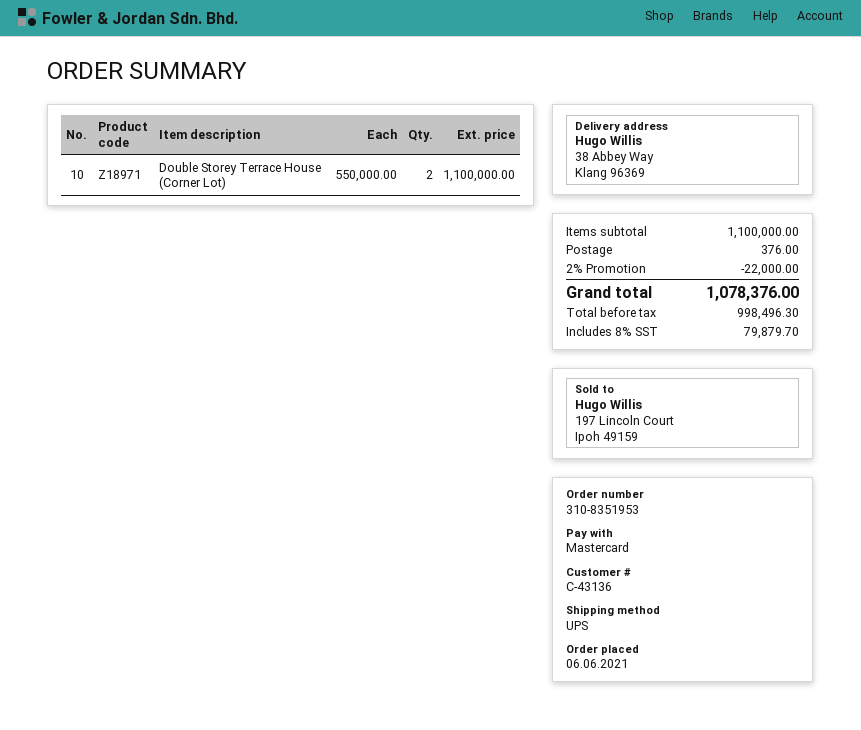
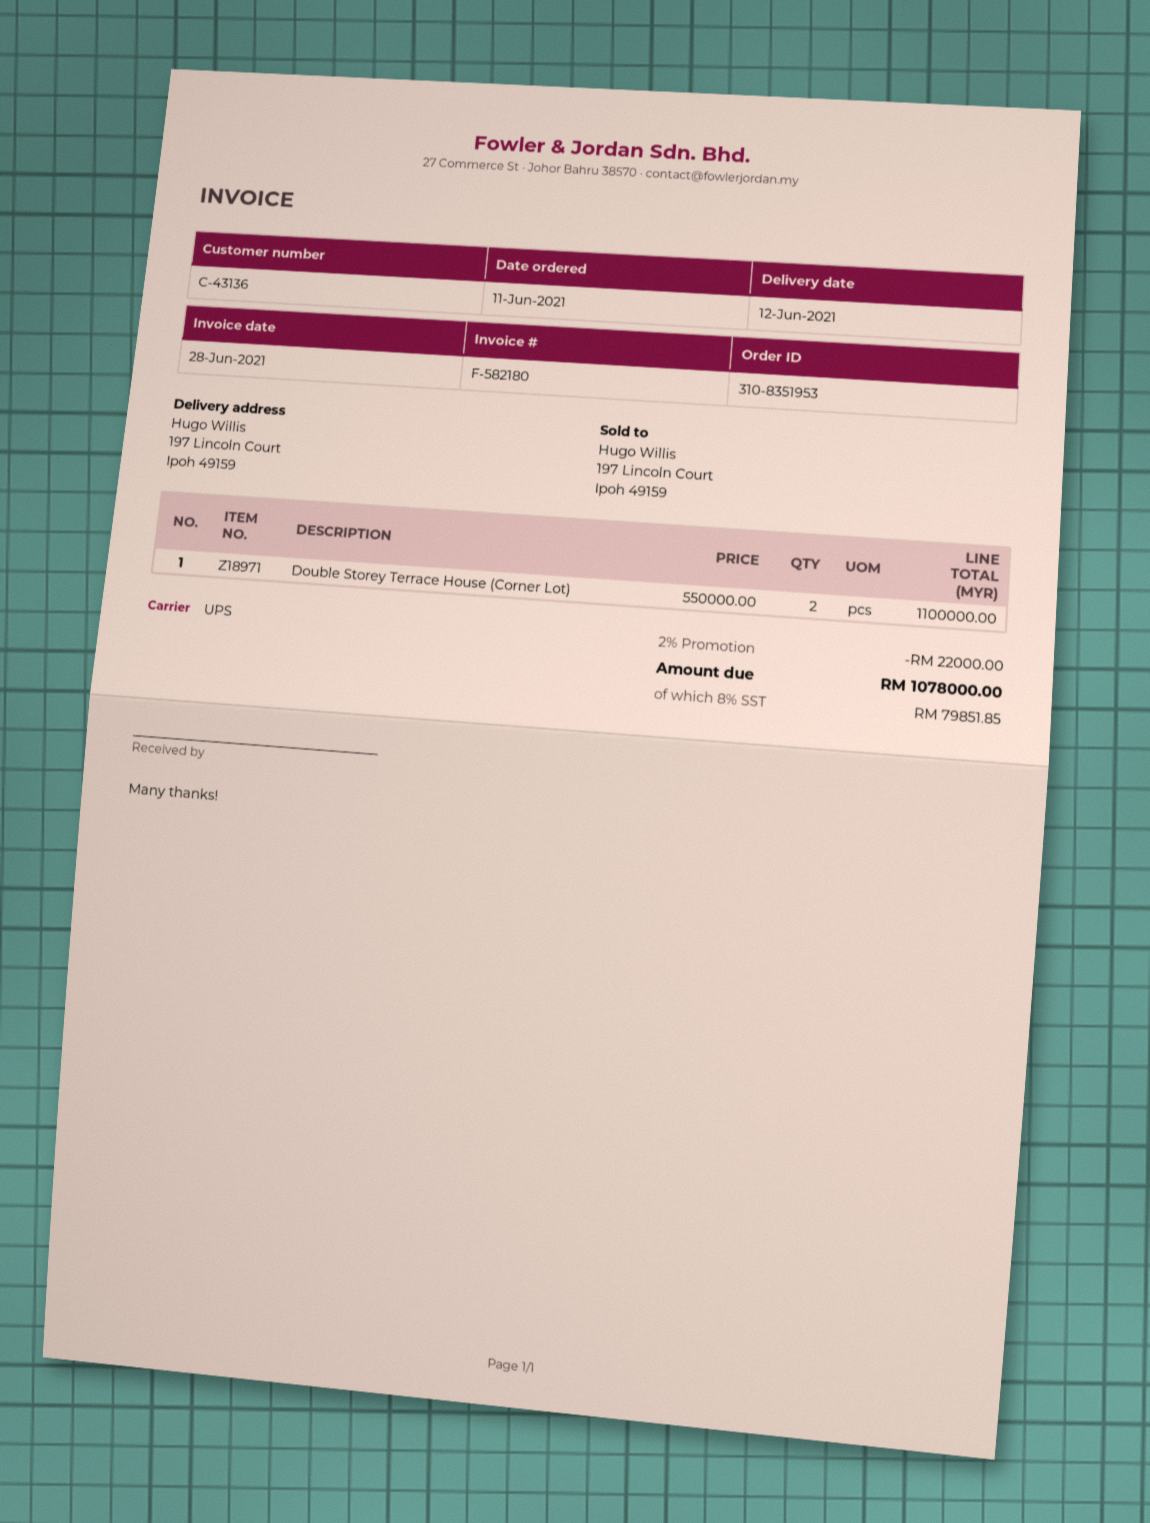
order date: 2021-06-06 -> 2021-06-11
ship to: 38 Abbey Way, Klang 96369 -> 197 Lincoln Court, Ipoh 49159
shipping: 376.00 -> none
tax: 8% = 79879.70 -> 8% = 79851.85
total: 1078376.00 -> 1078000.00

